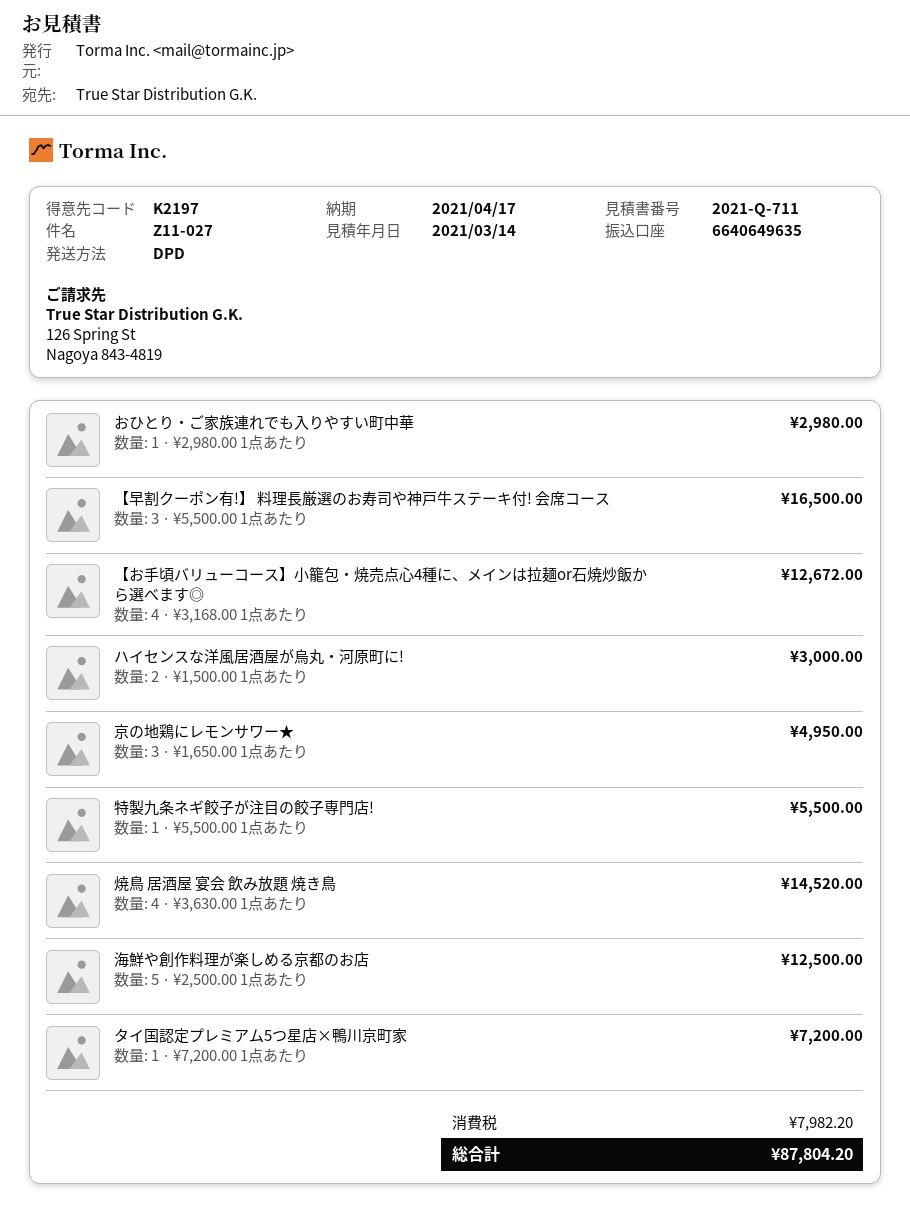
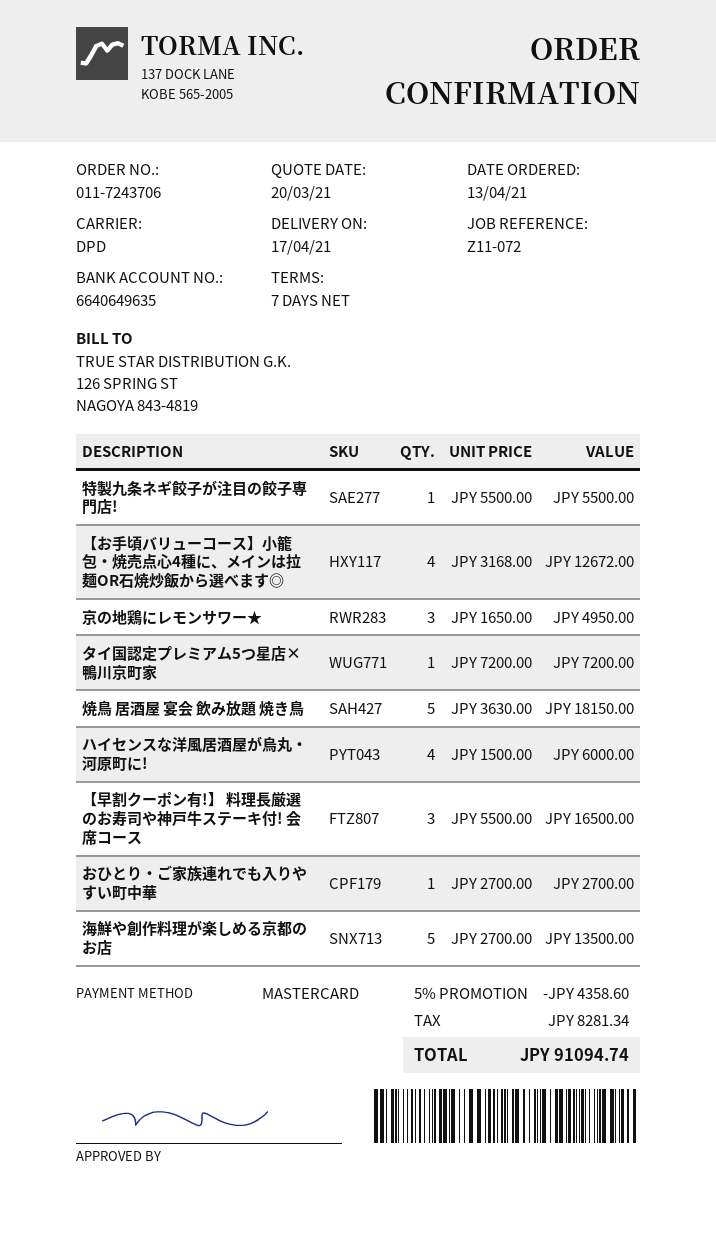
quote date: 2021-03-14 -> 2021-03-20
reference: Z11-027 -> Z11-072
おひとり・ご家族連れでも入りやすい町中華: 1 x 2980.00 = 2980.00 -> 1 x 2700.00 = 2700.00
ハイセンスな洋風居酒屋が烏丸・河原町に!: 2 x 1500.00 = 3000.00 -> 4 x 1500.00 = 6000.00
焼鳥 居酒屋 宴会 飲み放題 焼き鳥: 4 x 3630.00 = 14520.00 -> 5 x 3630.00 = 18150.00
海鮮や創作料理が楽しめる京都のお店: 5 x 2500.00 = 12500.00 -> 5 x 2700.00 = 13500.00
discount: none -> 5% = 4358.60
tax: 7982.20 -> 8281.34
total: 87804.20 -> 91094.74

